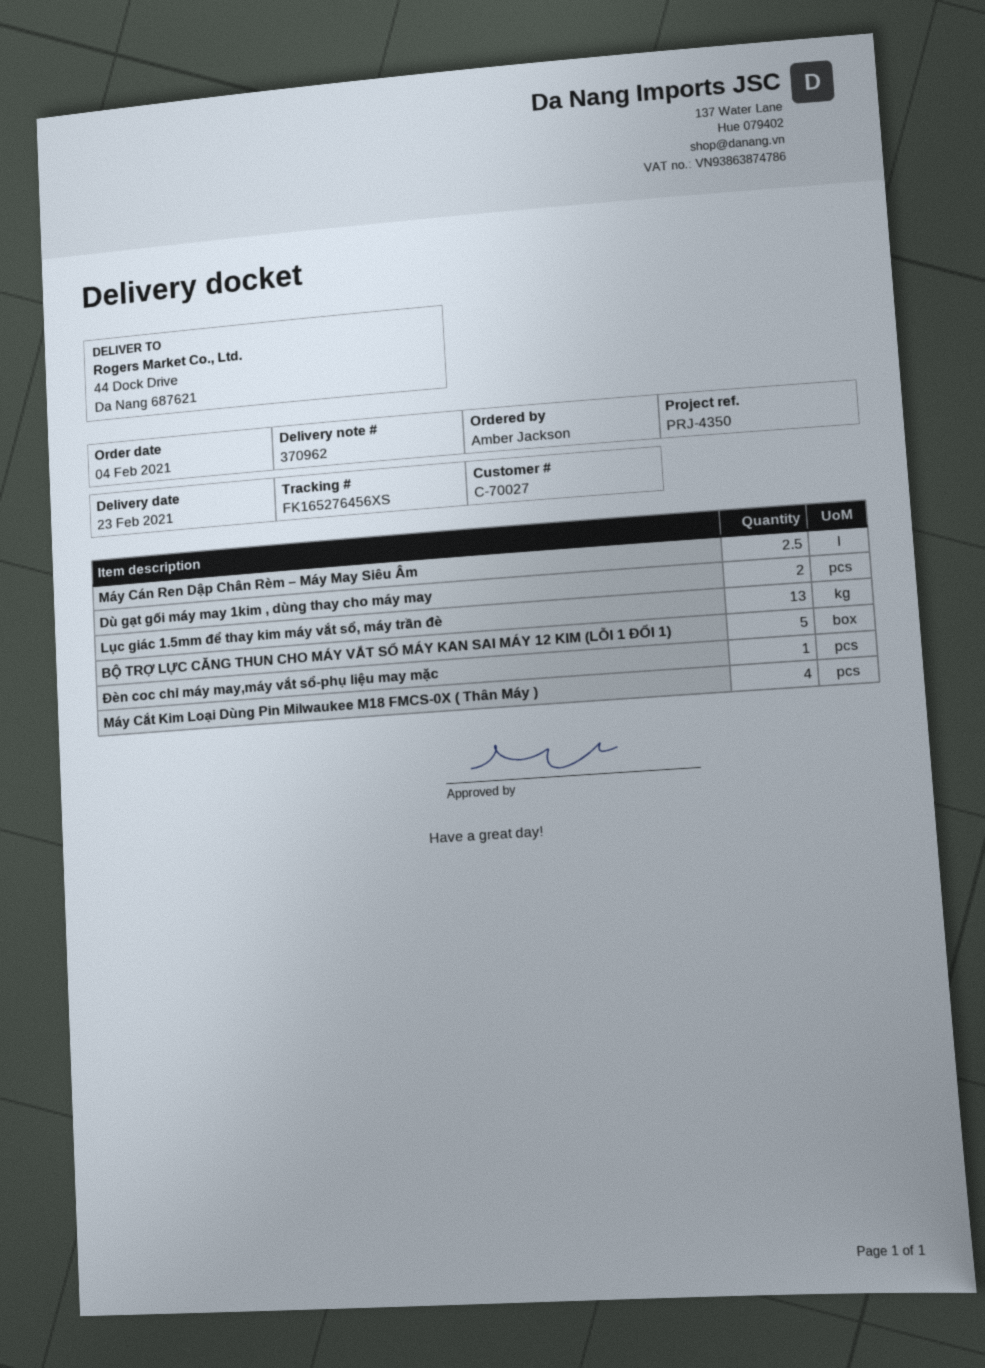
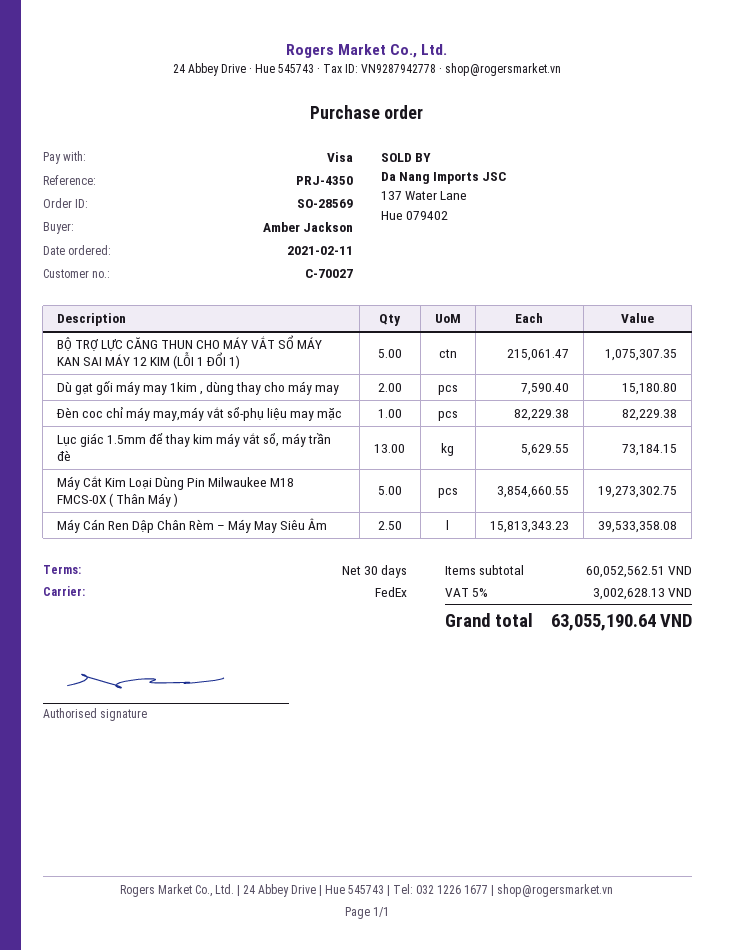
order date: 2021-02-04 -> 2021-02-11
Máy Cắt Kim Loại Dùng Pin Milwaukee M18 FMCS-0X ( Thân Máy ): 4 -> 5

